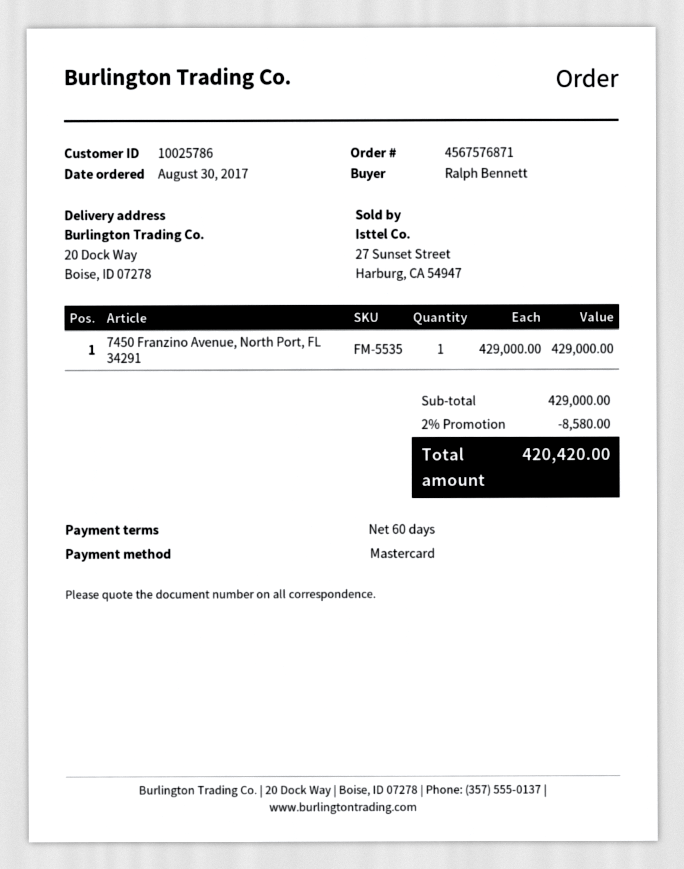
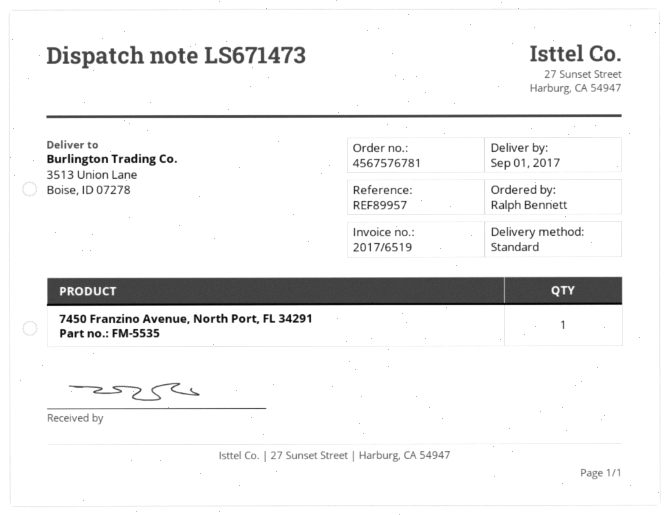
order number: 4567576871 -> 4567576781
ship to: 20 Dock Way, Boise, ID 07278 -> 3513 Union Lane, Boise, ID 07278

